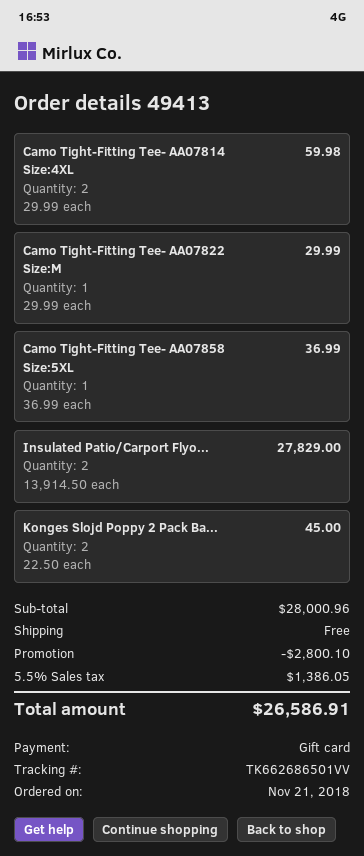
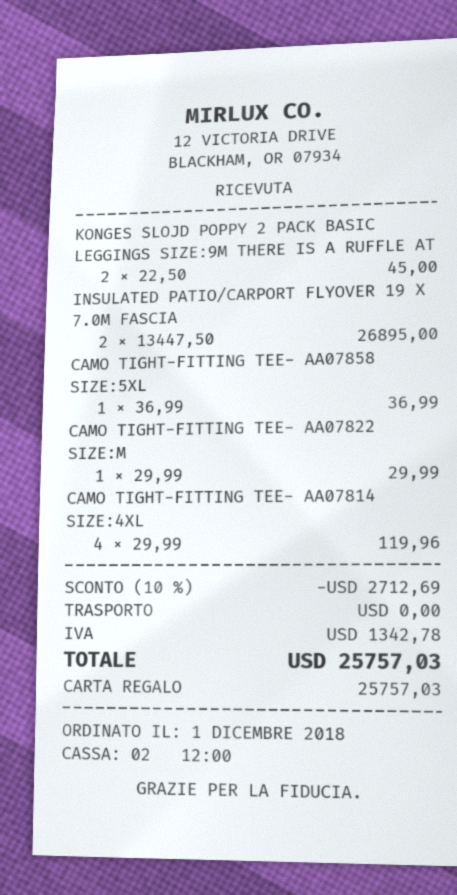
order date: 2018-11-21 -> 2018-12-01
Camo Tight-Fitting Tee- AA07814 Size:4XL: 2 x 29.99 = 59.98 -> 4 x 29.99 = 119.96
Insulated Patio/Carport Flyo...: 2 x 13914.50 = 27829.00 -> 2 x 13447.50 = 26895.00
discount: 2800.10 -> 2712.69
tax: 1386.05 -> 1342.78
total: 26586.91 -> 25757.03

